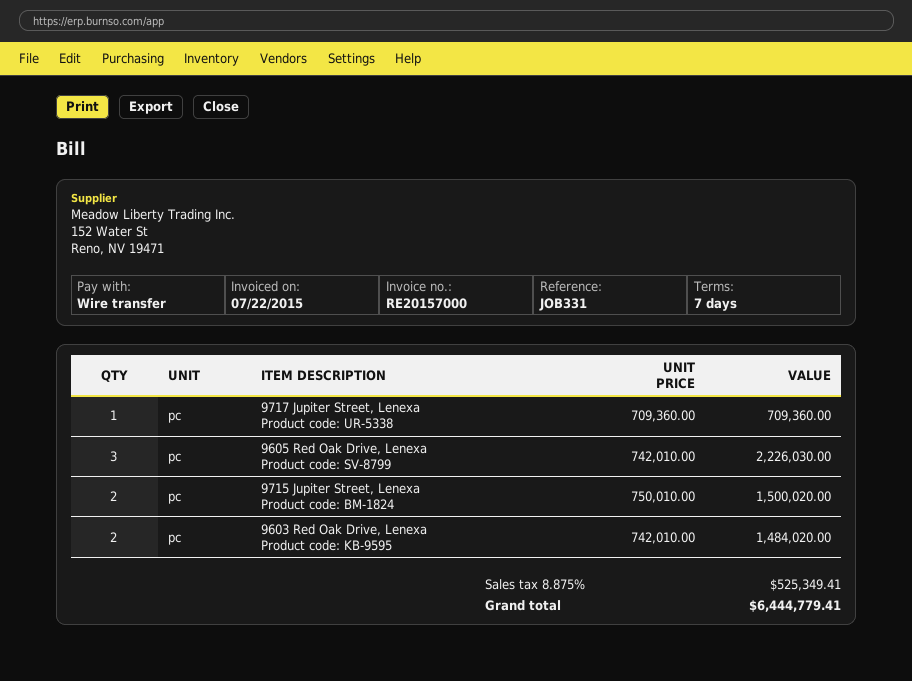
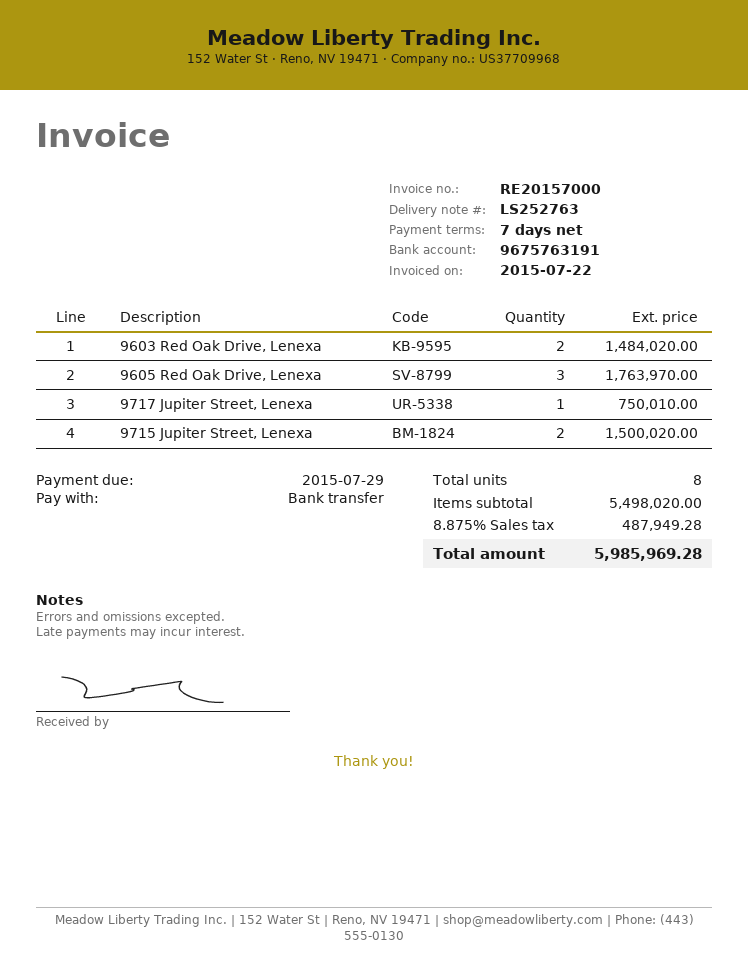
9717 Jupiter Street, Lenexa: 1 for 709360.00 -> 1 for 750010.00
9605 Red Oak Drive, Lenexa: 3 for 2226030.00 -> 3 for 1763970.00
tax: 8.875% = 525349.41 -> 8.875% = 487949.28
total: 6444779.41 -> 5985969.28

